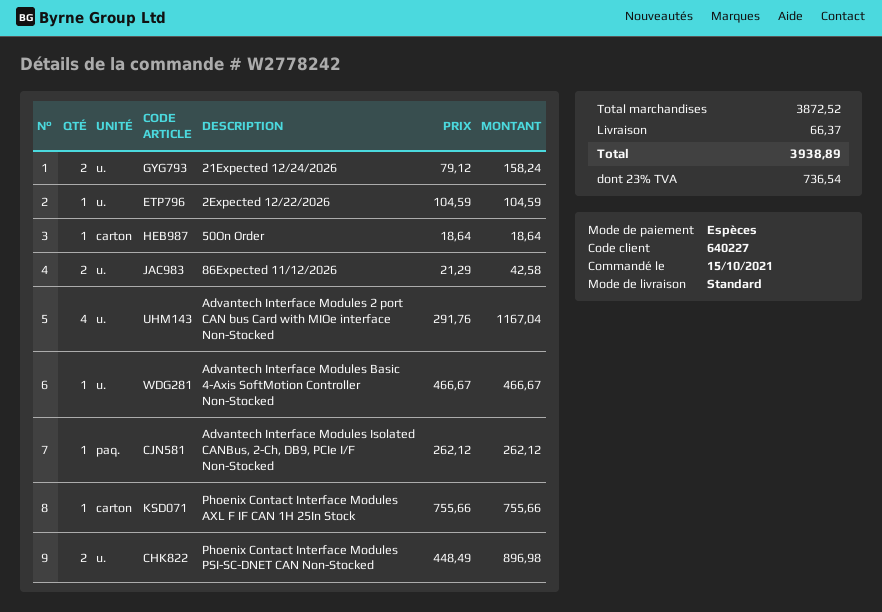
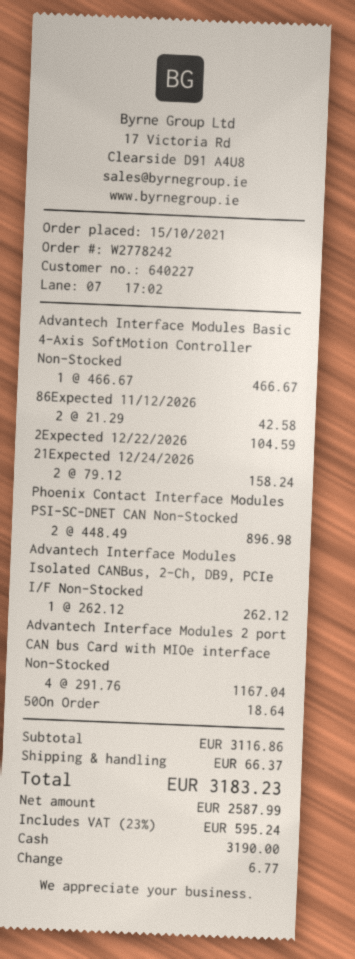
Phoenix Contact Interface Modules AXL F IF CAN 1H 25In Stock: 1 x 755.66 = 755.66 -> none
subtotal: 3872.52 -> 3116.86
tax: 23% = 736.54 -> 23% = 595.24
total: 3938.89 -> 3183.23

